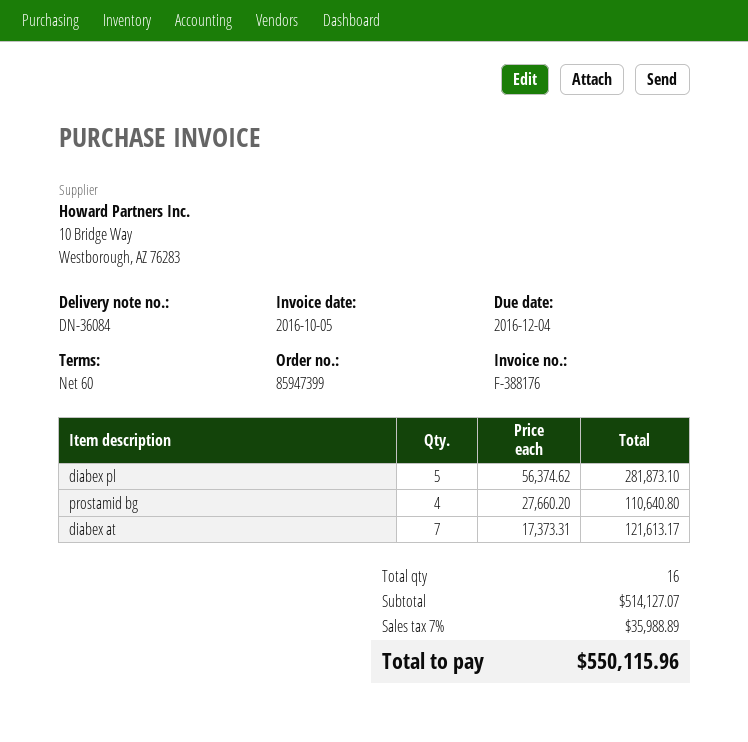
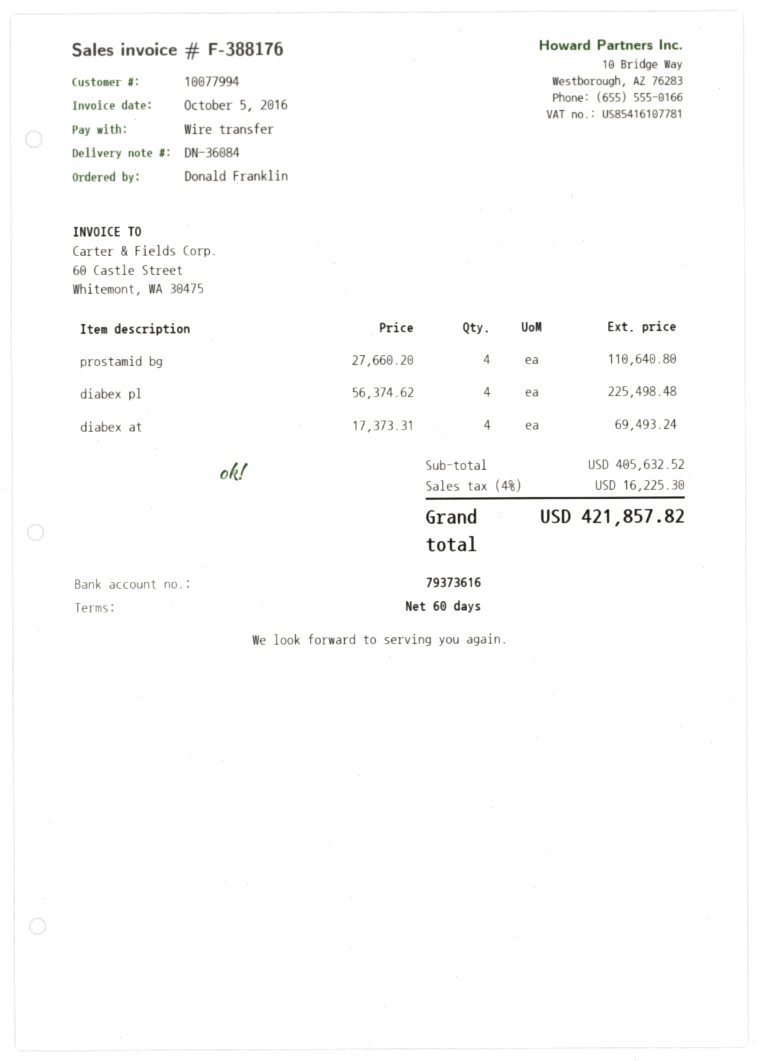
diabex pl: 5 x 56374.62 = 281873.10 -> 4 x 56374.62 = 225498.48
diabex at: 7 x 17373.31 = 121613.17 -> 4 x 17373.31 = 69493.24
subtotal: 514127.07 -> 405632.52
tax: 7% = 35988.89 -> 4% = 16225.30
total: 550115.96 -> 421857.82

